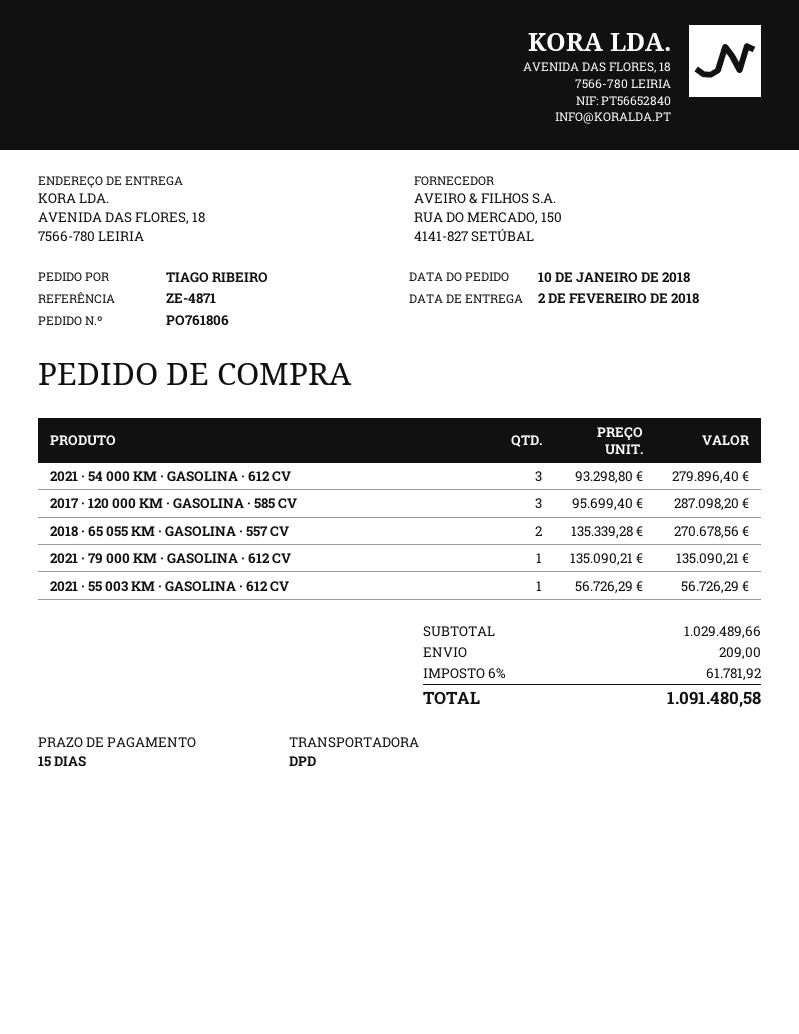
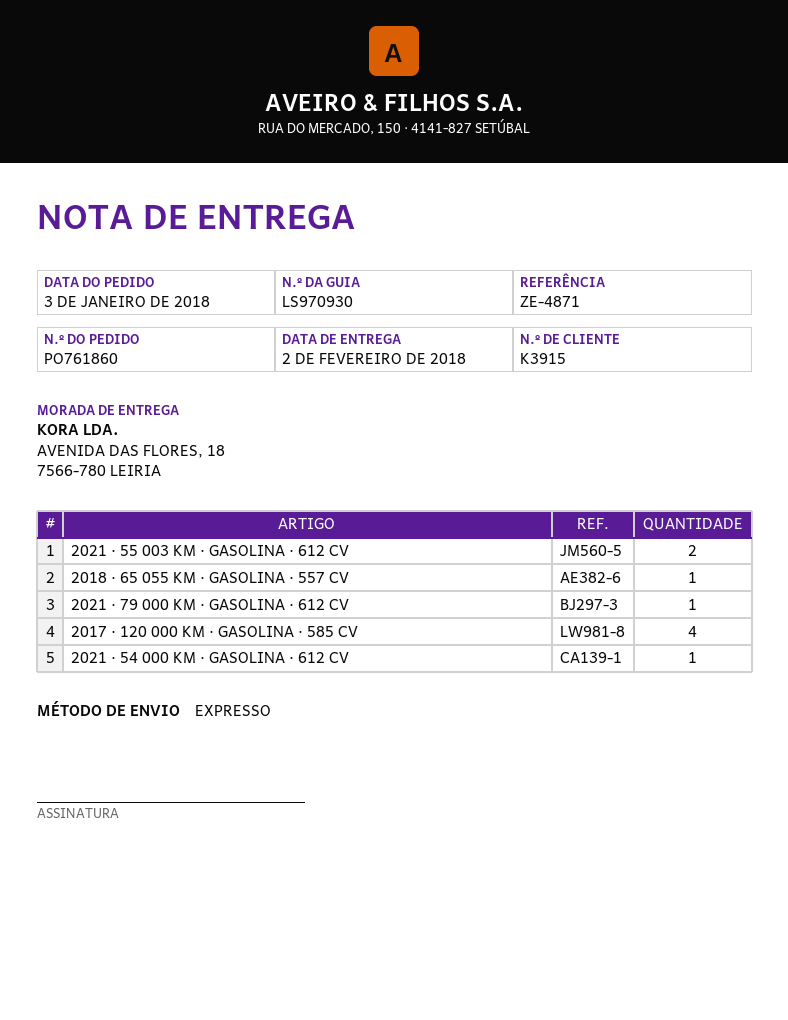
order number: PO761806 -> PO761860
order date: 2018-01-10 -> 2018-01-03
shipping method: DPD -> express
2021 · 54 000 KM · GASOLINA · 612 CV: 3 -> 1
2017 · 120 000 KM · GASOLINA · 585 CV: 3 -> 4
2018 · 65 055 KM · GASOLINA · 557 CV: 2 -> 1
2021 · 55 003 KM · GASOLINA · 612 CV: 1 -> 2

